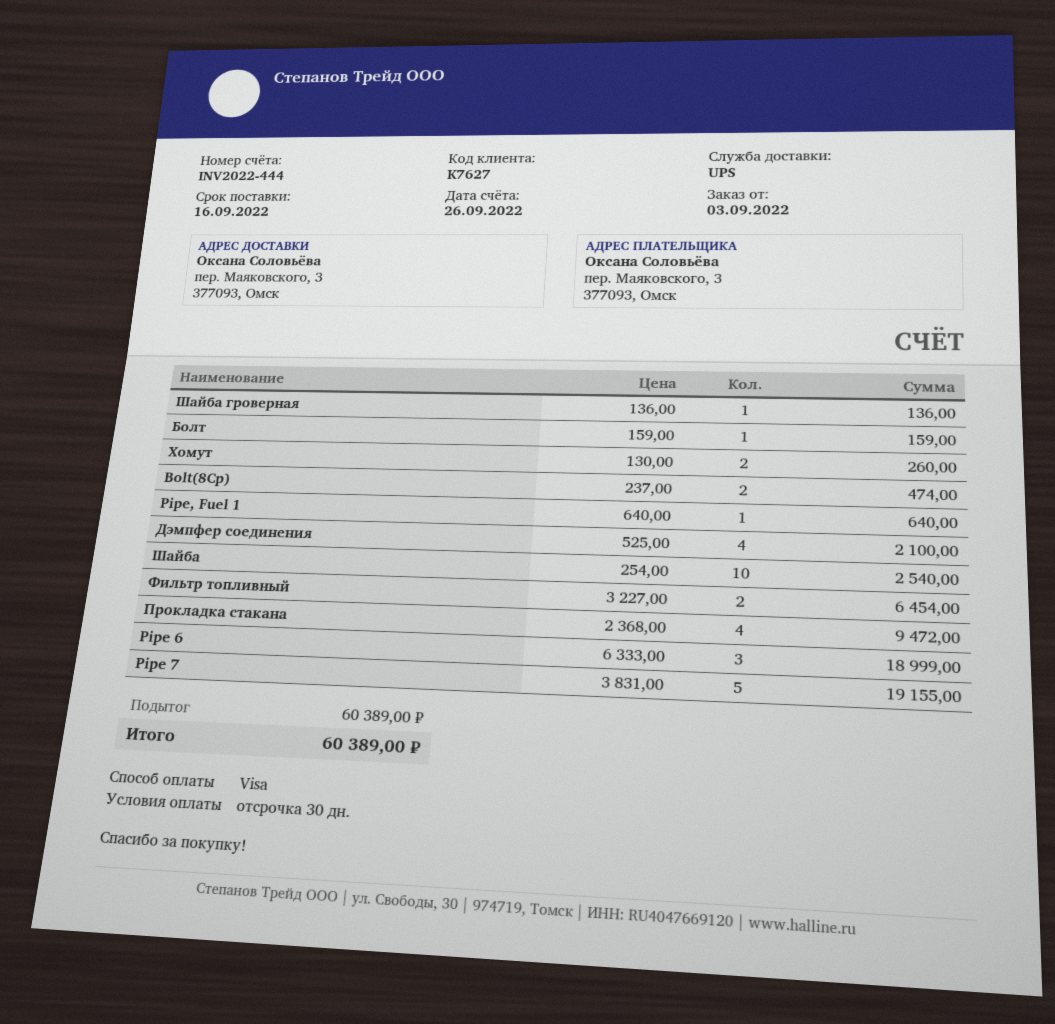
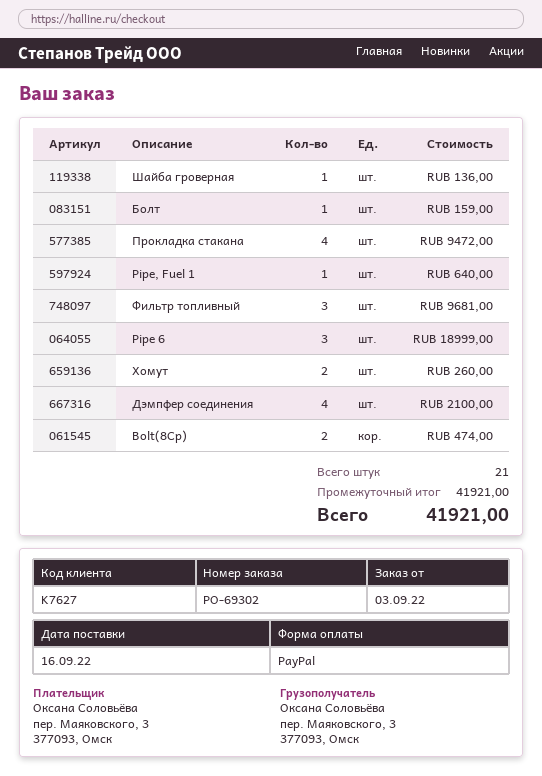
payment method: Visa -> PayPal
Шайба: 10 for 2540.00 -> none
Фильтр топливный: 2 for 6454.00 -> 3 for 9681.00
Pipe 7: 5 for 19155.00 -> none
subtotal: 60389.00 -> 41921.00
total: 60389.00 -> 41921.00

